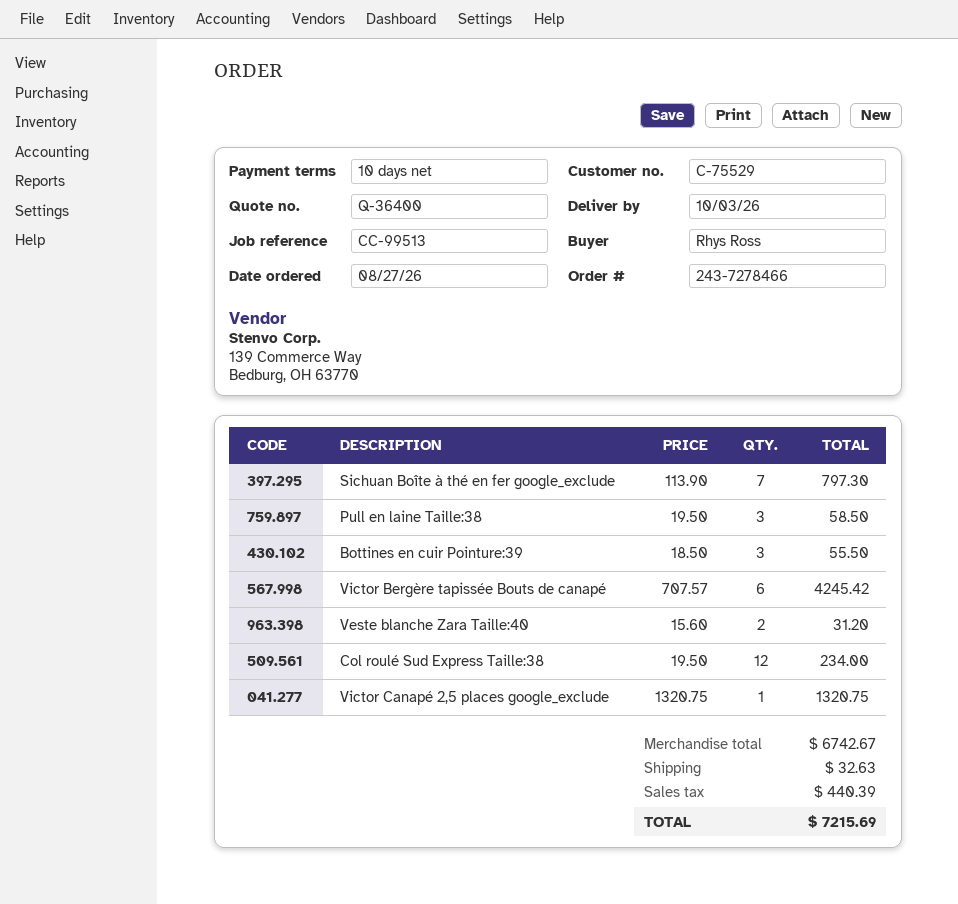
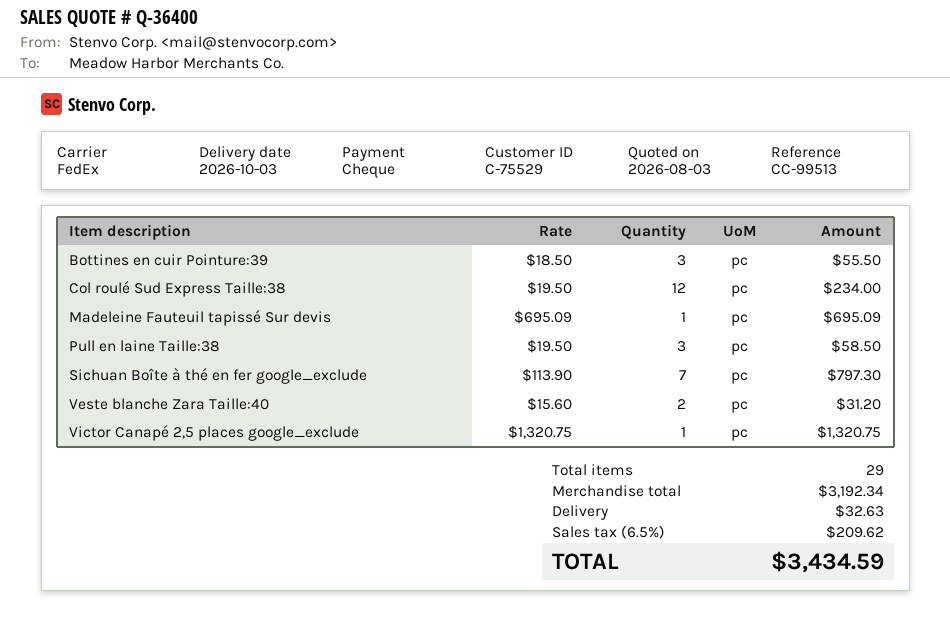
Victor Bergère tapissée Bouts de canapé: 6 x 707.57 = 4245.42 -> none
Madeleine Fauteuil tapissé Sur devis: none -> 1 x 695.09 = 695.09
subtotal: 6742.67 -> 3192.34
tax: 440.39 -> 209.62
total: 7215.69 -> 3434.59

